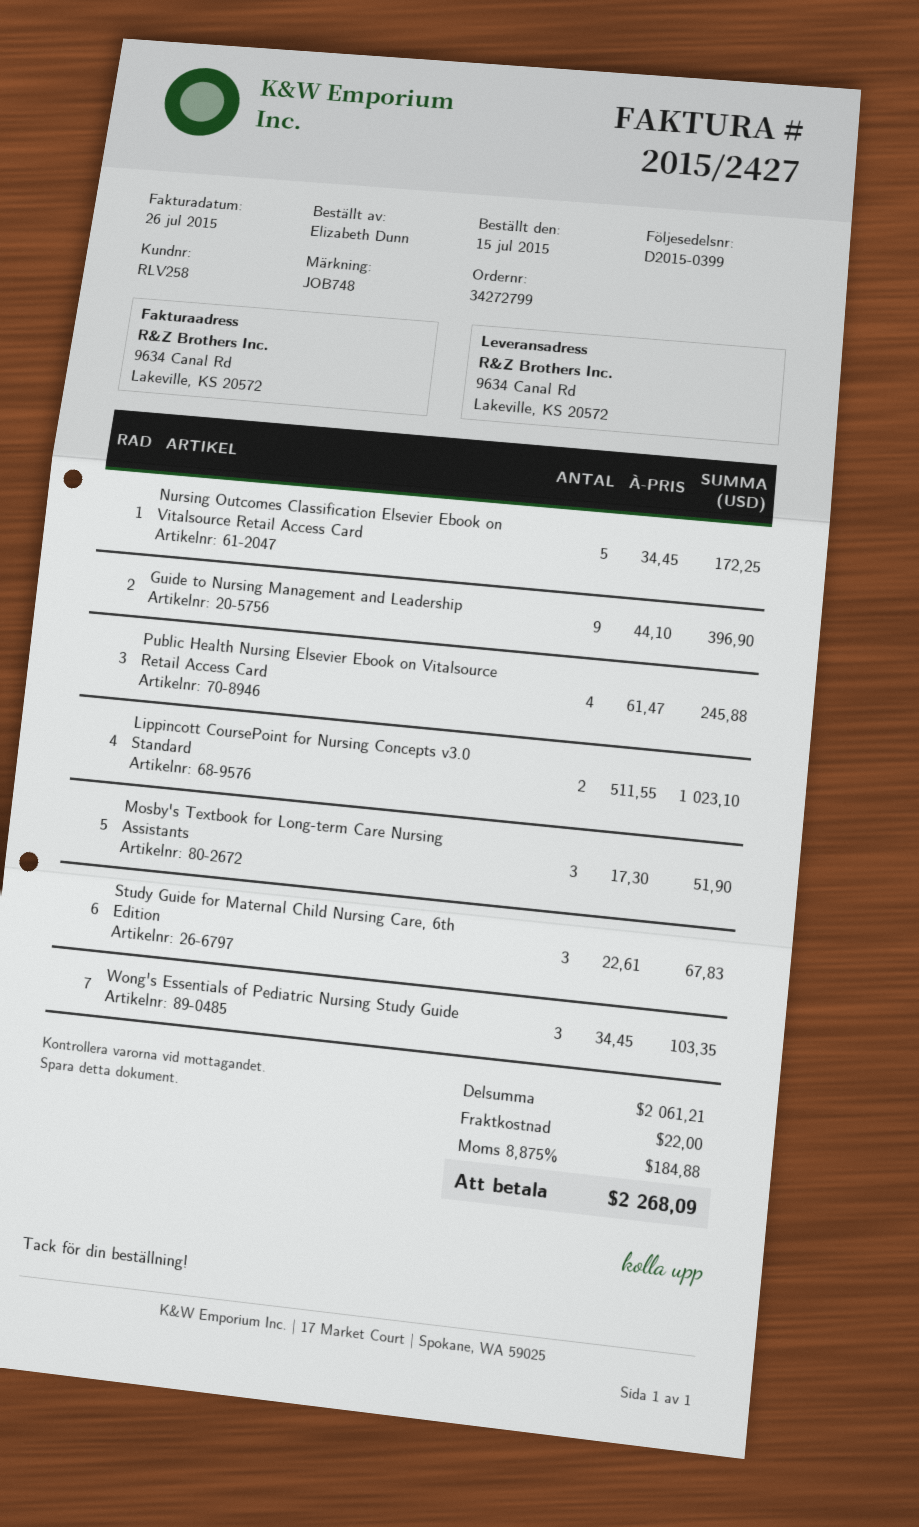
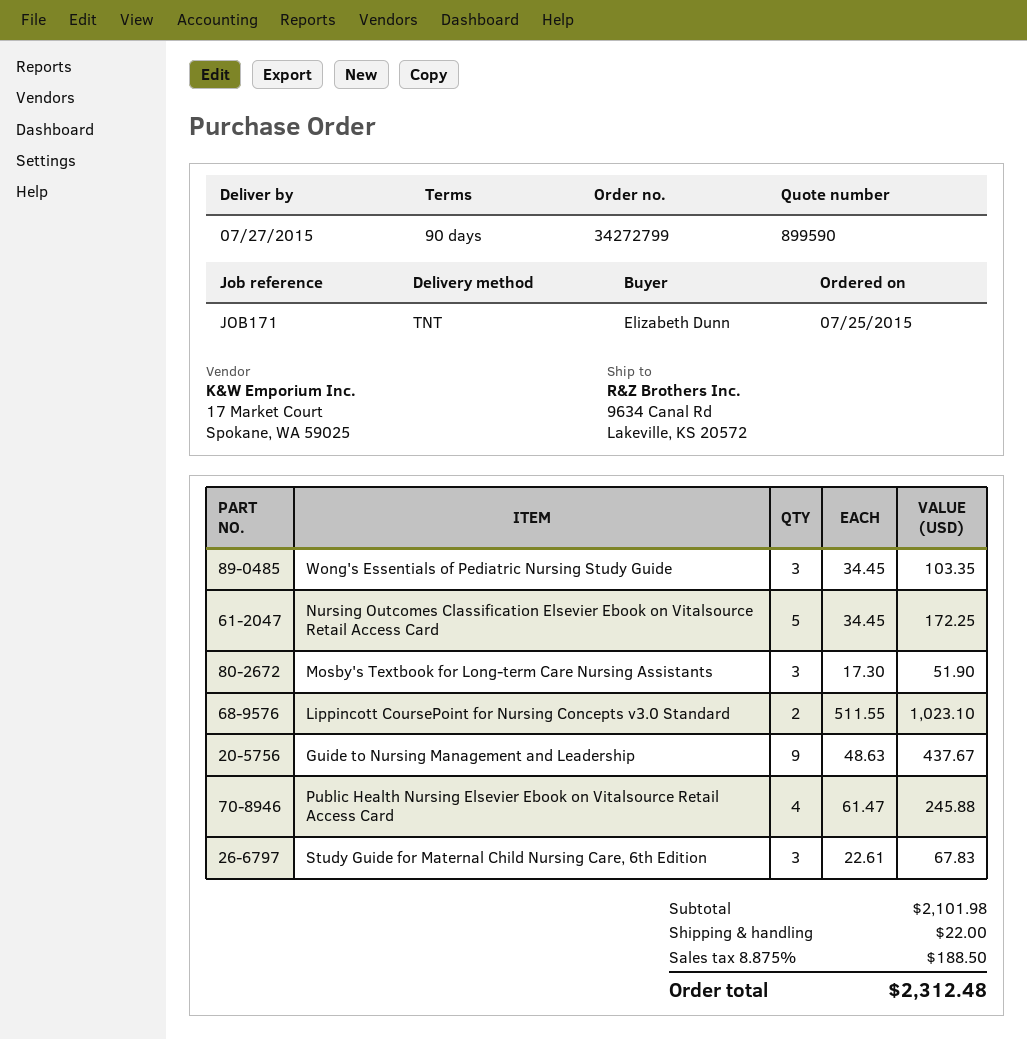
order date: 2015-07-15 -> 2015-07-25
reference: JOB748 -> JOB171
Guide to Nursing Management and Leadership: 9 x 44.10 = 396.90 -> 9 x 48.63 = 437.67
subtotal: 2061.21 -> 2101.98
tax: 8.875% = 184.88 -> 8.875% = 188.50
total: 2268.09 -> 2312.48

